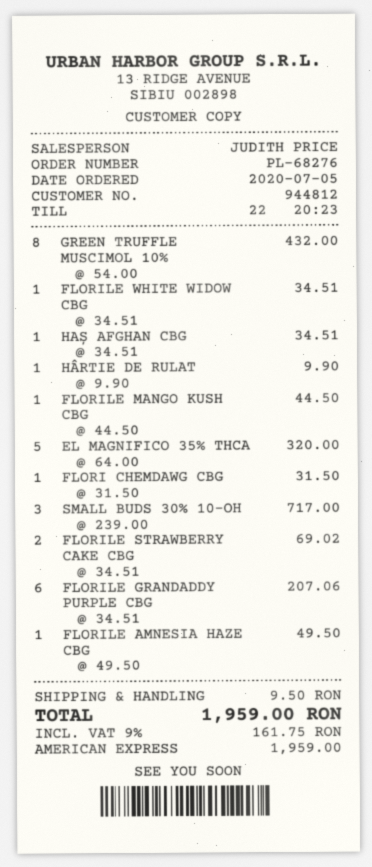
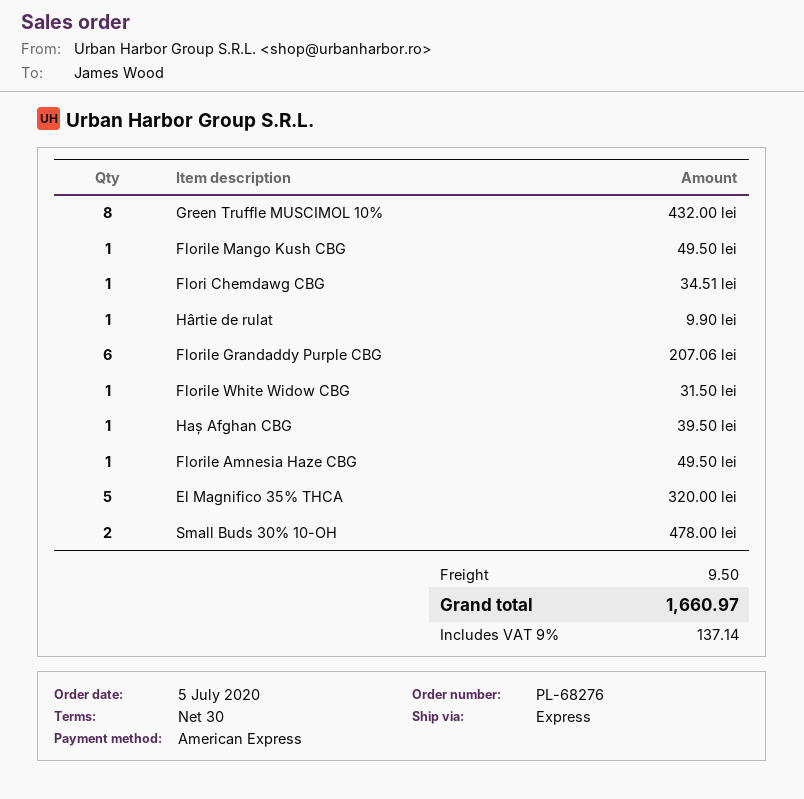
FLORILE WHITE WIDOW CBG: 1 for 34.51 -> 1 for 31.50
HAȘ AFGHAN CBG: 1 for 34.51 -> 1 for 39.50
FLORILE MANGO KUSH CBG: 1 for 44.50 -> 1 for 49.50
FLORI CHEMDAWG CBG: 1 for 31.50 -> 1 for 34.51
SMALL BUDS 30% 10-OH: 3 for 717.00 -> 2 for 478.00
FLORILE STRAWBERRY CAKE CBG: 2 for 69.02 -> none
tax: 9% = 161.75 -> 9% = 137.14
total: 1959.00 -> 1660.97

